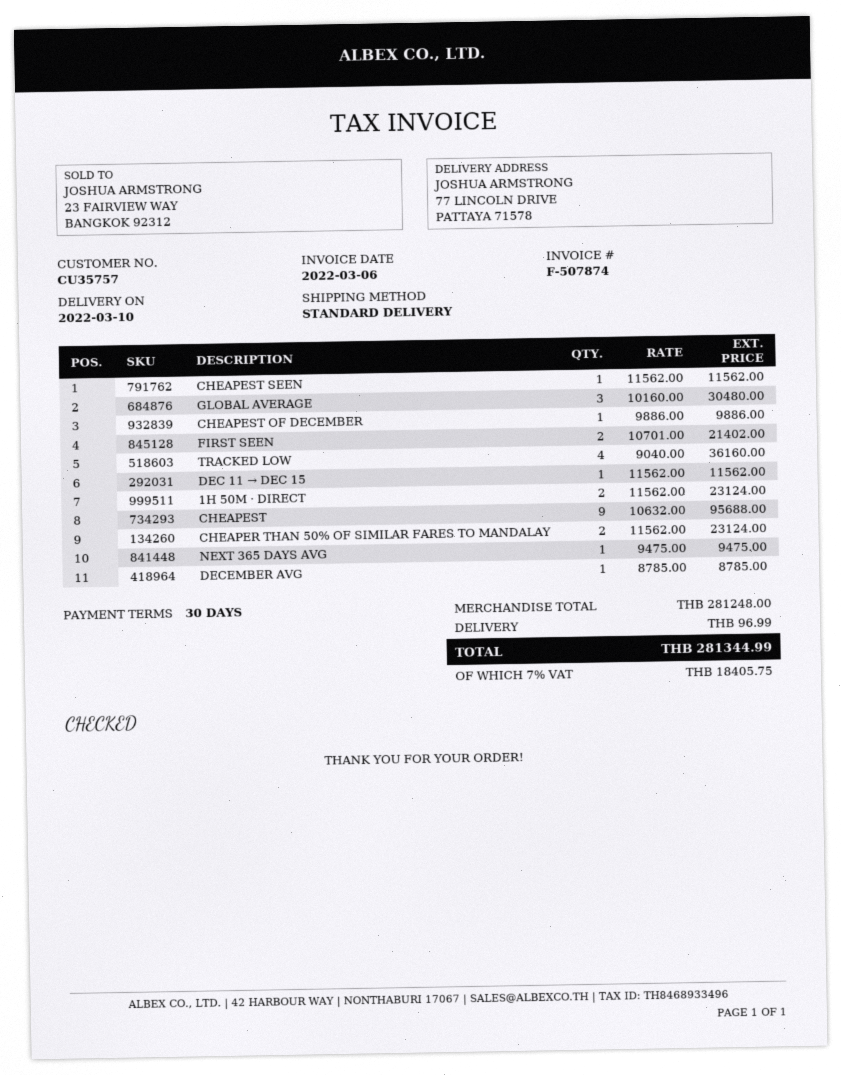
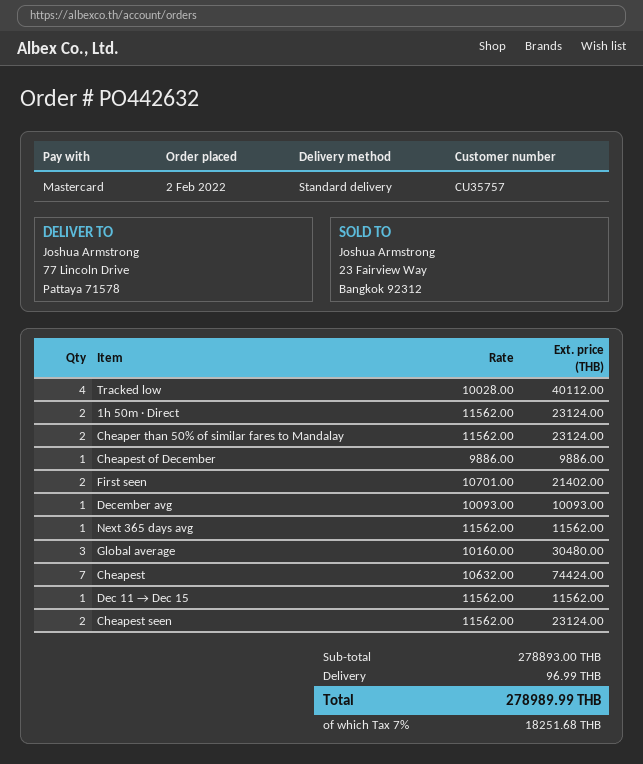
CHEAPEST SEEN: 1 x 11562.00 = 11562.00 -> 2 x 11562.00 = 23124.00
TRACKED LOW: 4 x 9040.00 = 36160.00 -> 4 x 10028.00 = 40112.00
CHEAPEST: 9 x 10632.00 = 95688.00 -> 7 x 10632.00 = 74424.00
NEXT 365 DAYS AVG: 1 x 9475.00 = 9475.00 -> 1 x 11562.00 = 11562.00
DECEMBER AVG: 1 x 8785.00 = 8785.00 -> 1 x 10093.00 = 10093.00
subtotal: 281248.00 -> 278893.00
tax: 7% = 18405.75 -> 7% = 18251.68
total: 281344.99 -> 278989.99

